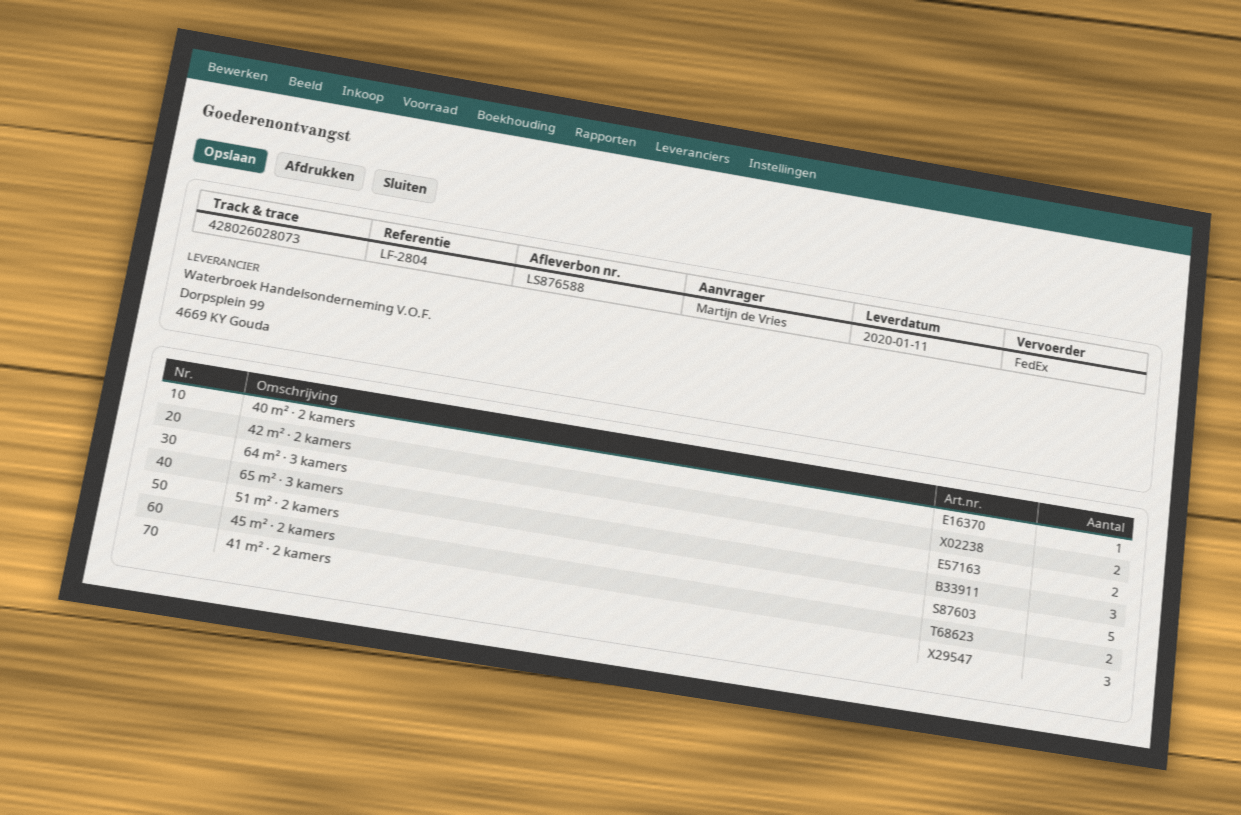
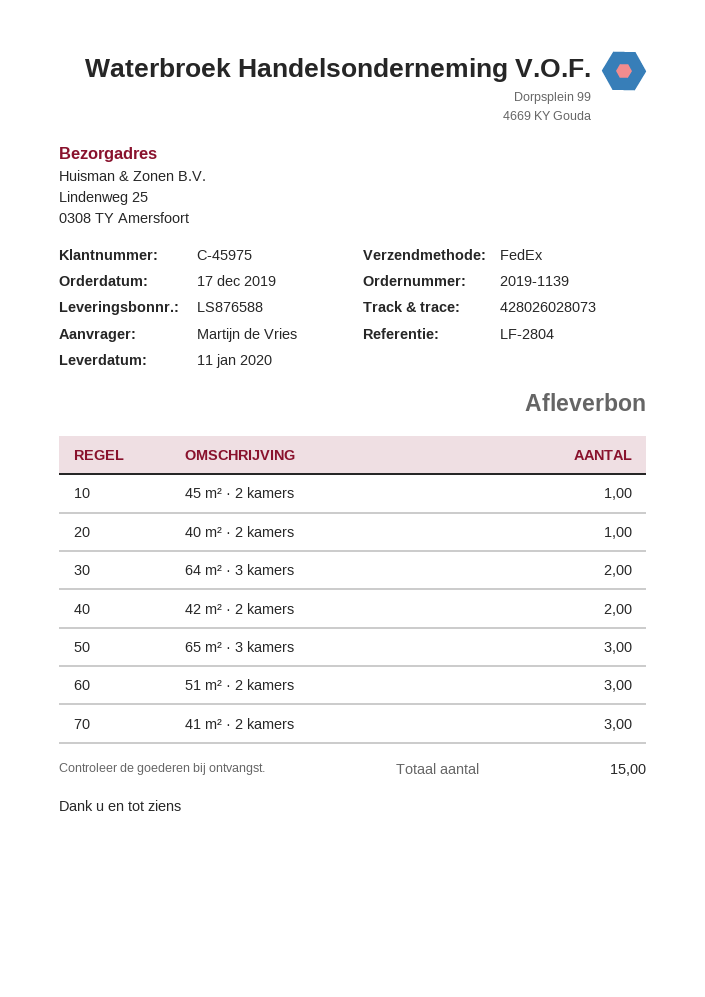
51 m² · 2 kamers: 5 -> 3
45 m² · 2 kamers: 2 -> 1

